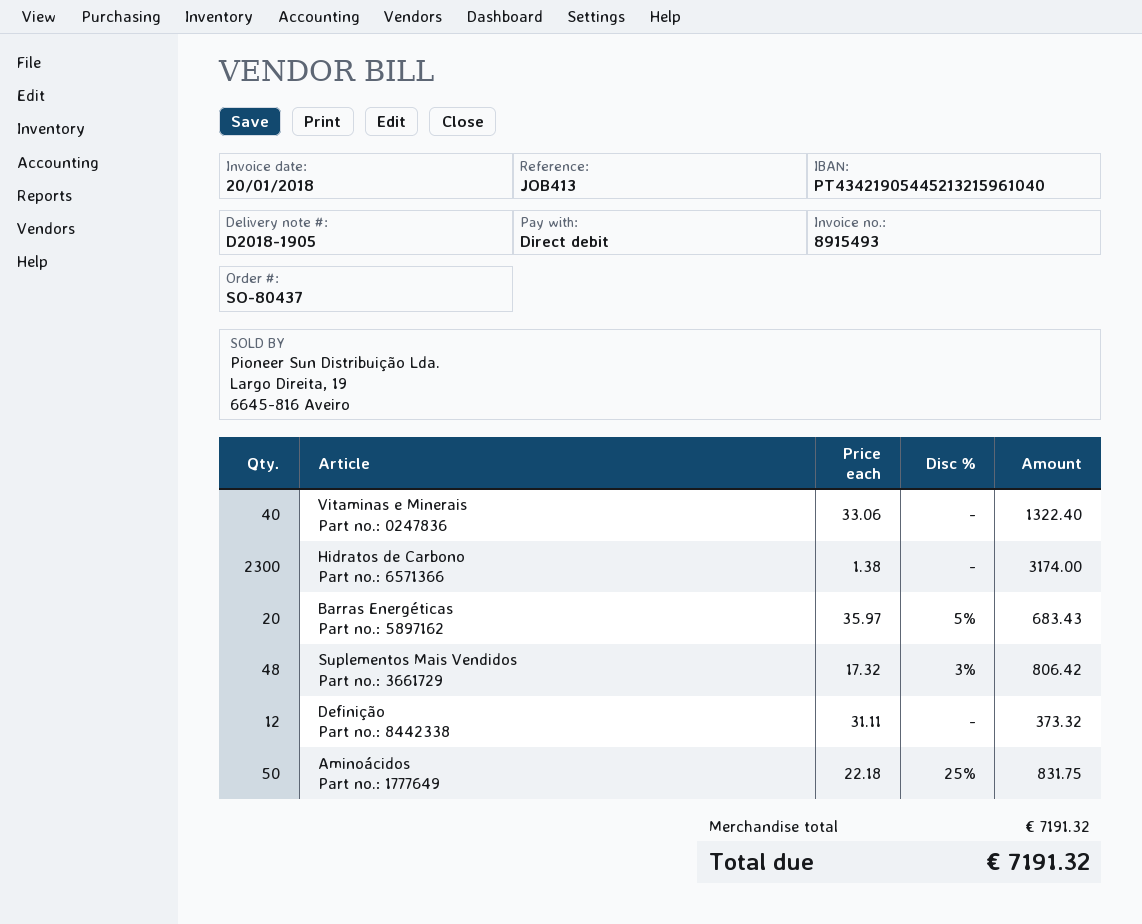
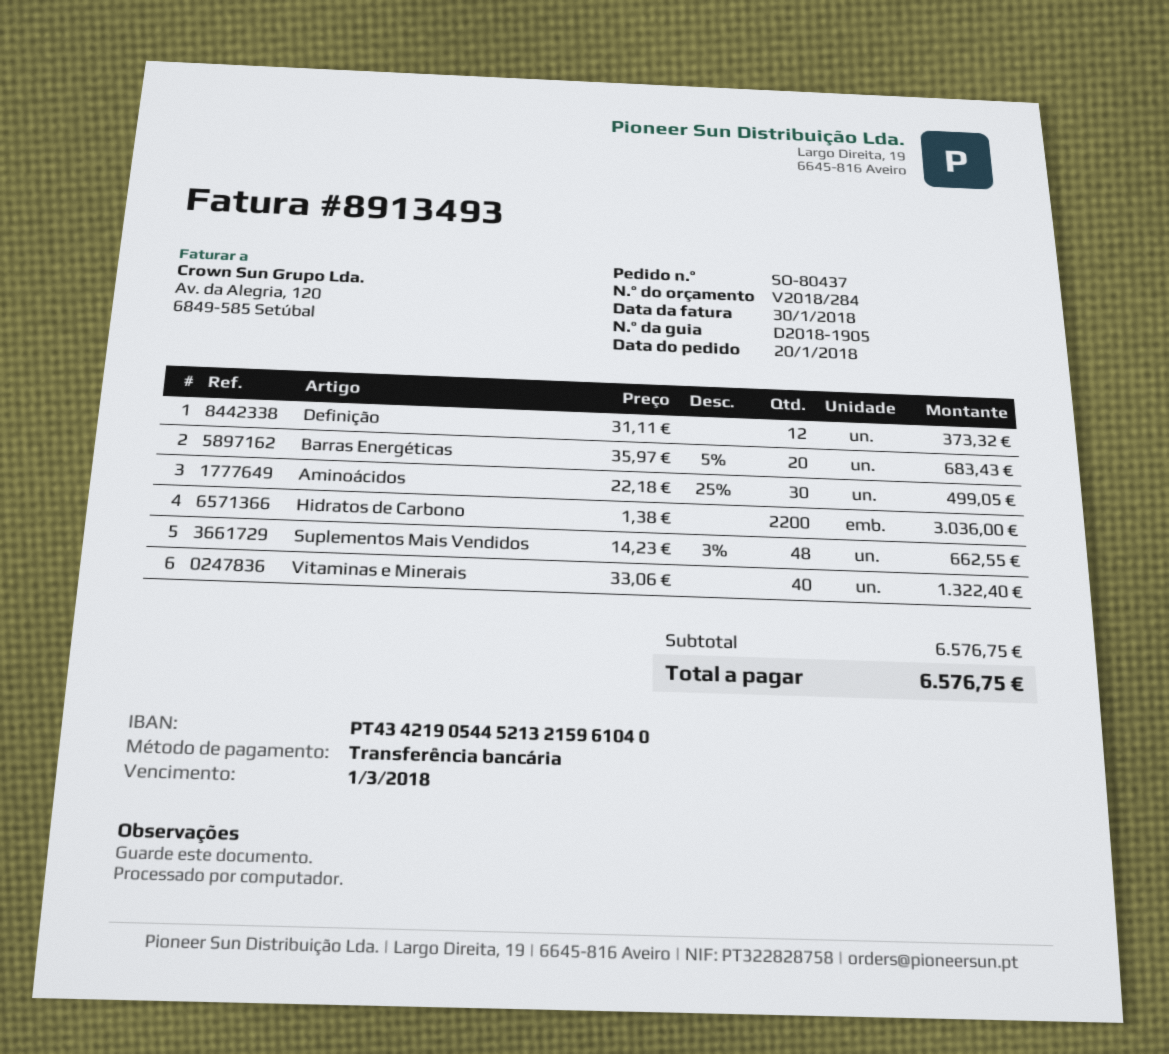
invoice number: 8915493 -> 8913493
invoice date: 2018-01-20 -> 2018-01-30
payment method: direct debit -> bank transfer
Hidratos de Carbono: 2300 x 1.38 = 3174.00 -> 2200 x 1.38 = 3036.00
Suplementos Mais Vendidos: 48 x 17.32 - 3% = 806.42 -> 48 x 14.23 - 3% = 662.55
Aminoácidos: 50 x 22.18 - 25% = 831.75 -> 30 x 22.18 - 25% = 499.05
subtotal: 7191.32 -> 6576.75
total: 7191.32 -> 6576.75

